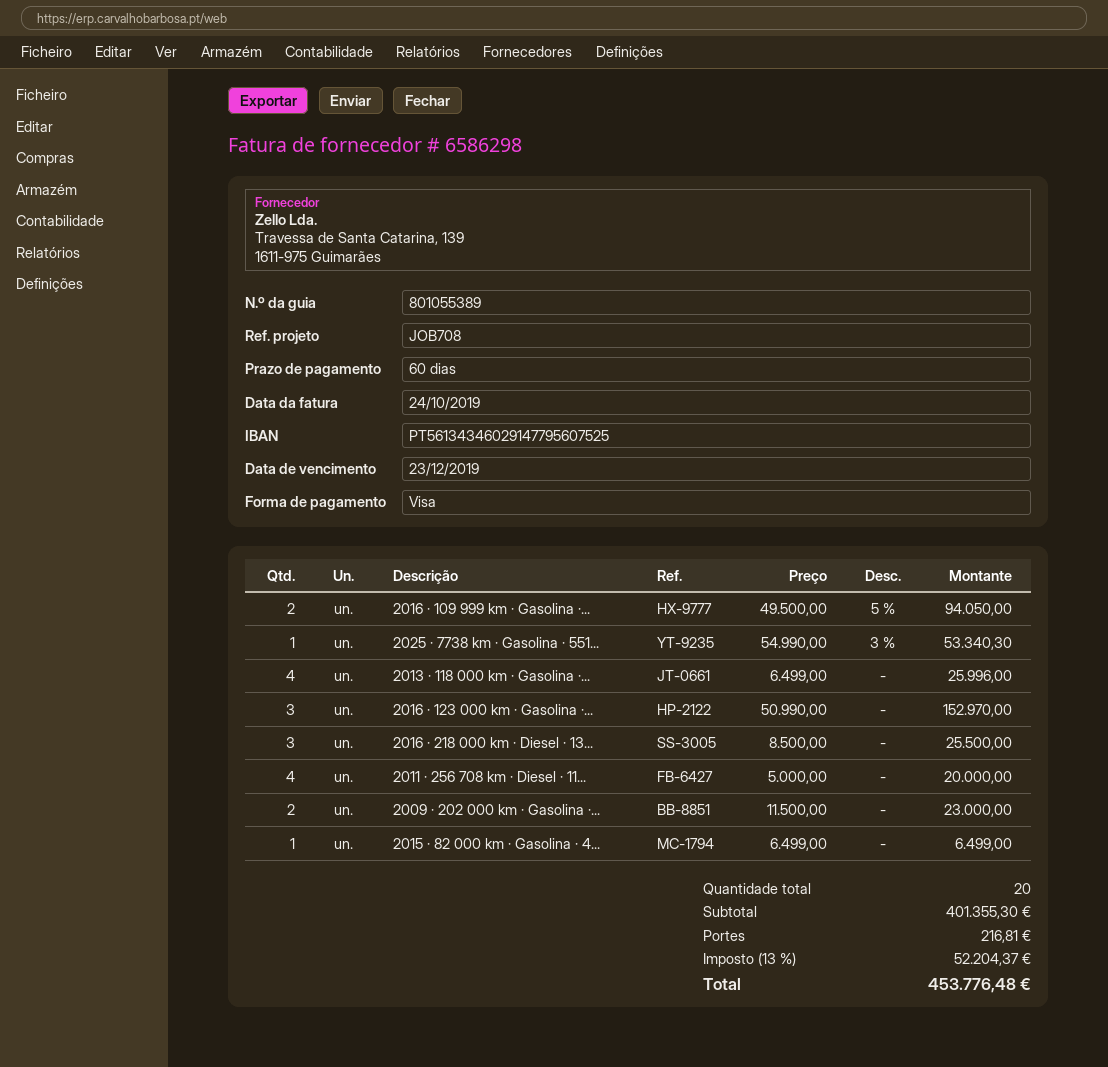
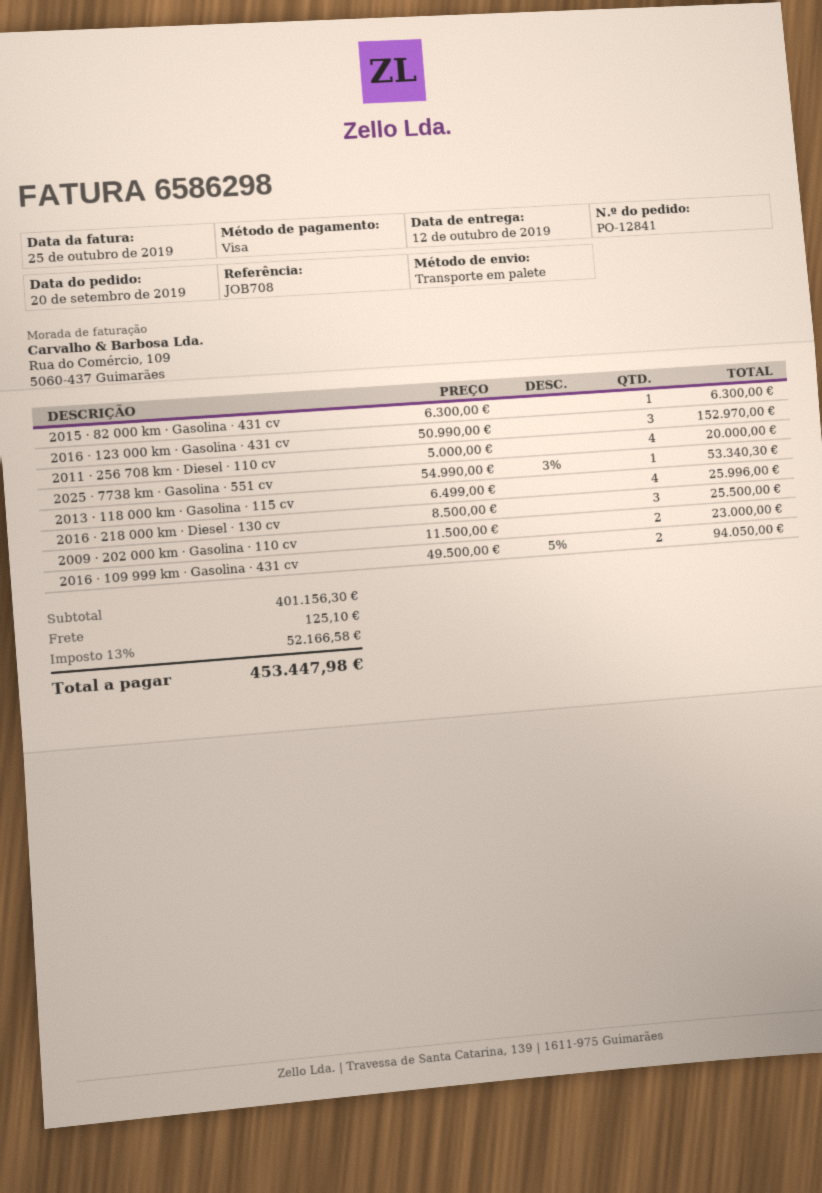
invoice date: 2019-10-24 -> 2019-10-25
2015 · 82 000 km · Gasolina · 4...: 1 x 6499.00 = 6499.00 -> 1 x 6300.00 = 6300.00
subtotal: 401355.30 -> 401156.30
shipping: 216.81 -> 125.10
tax: 13% = 52204.37 -> 13% = 52166.58
total: 453776.48 -> 453447.98

